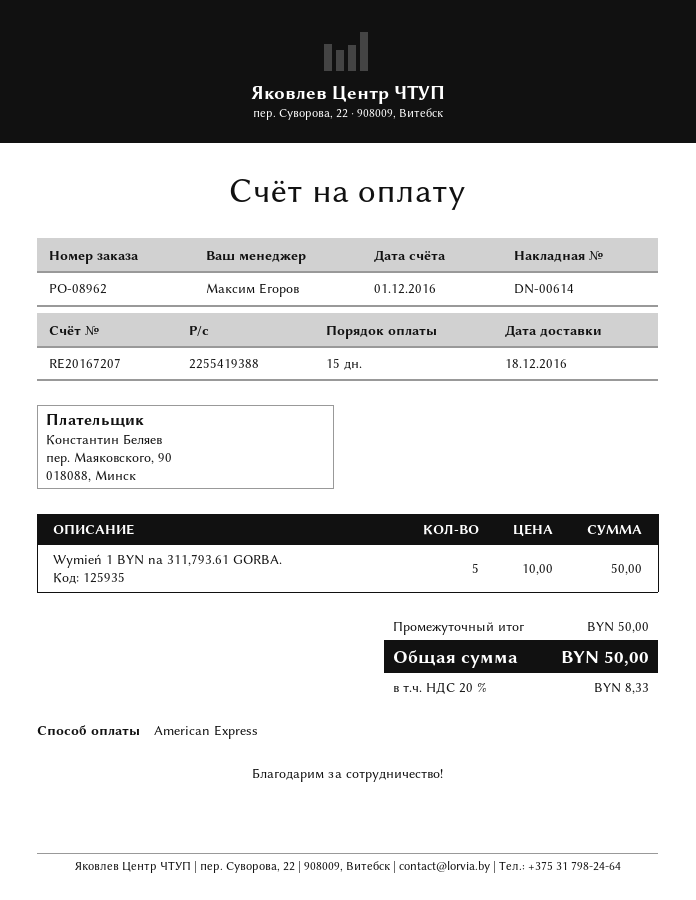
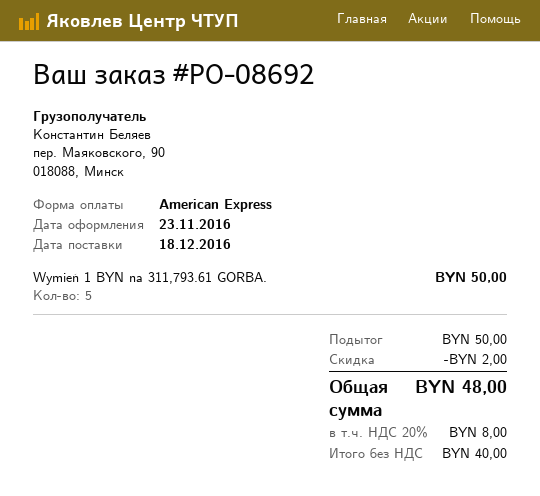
order number: PO-08962 -> PO-08692
discount: none -> 2.00
tax: 20% = 8.33 -> 20% = 8.00
total: 50.00 -> 48.00

